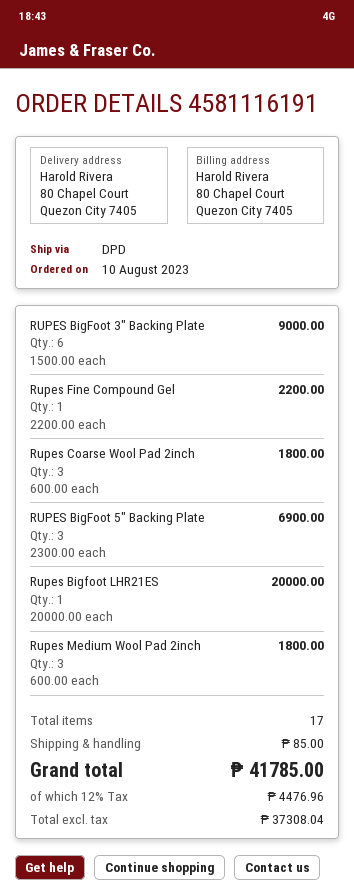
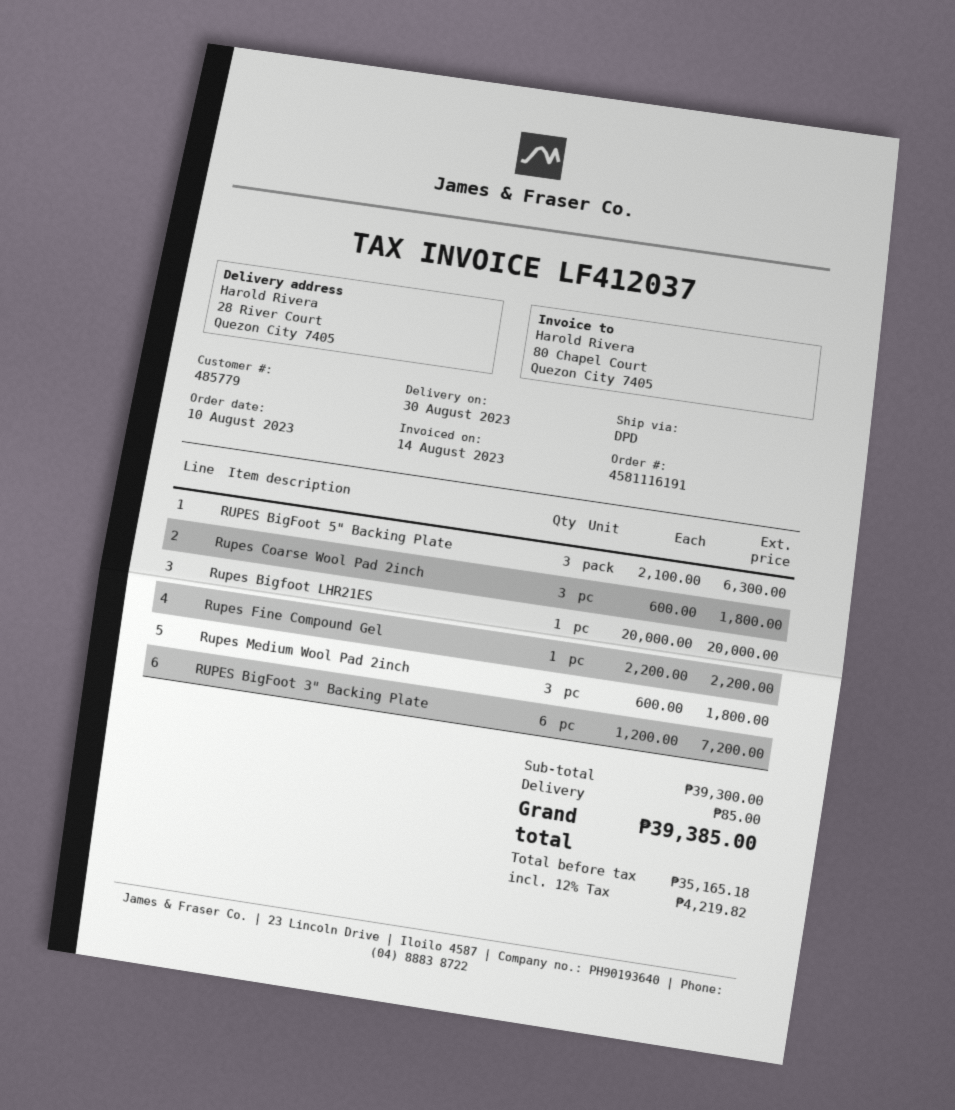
ship to: 80 Chapel Court, Quezon City 7405 -> 28 River Court, Quezon City 7405
RUPES BigFoot 3" Backing Plate: 6 x 1500.00 = 9000.00 -> 6 x 1200.00 = 7200.00
RUPES BigFoot 5" Backing Plate: 3 x 2300.00 = 6900.00 -> 3 x 2100.00 = 6300.00
net: 37308.04 -> 35165.18
tax: 12% = 4476.96 -> 12% = 4219.82
total: 41785.00 -> 39385.00

